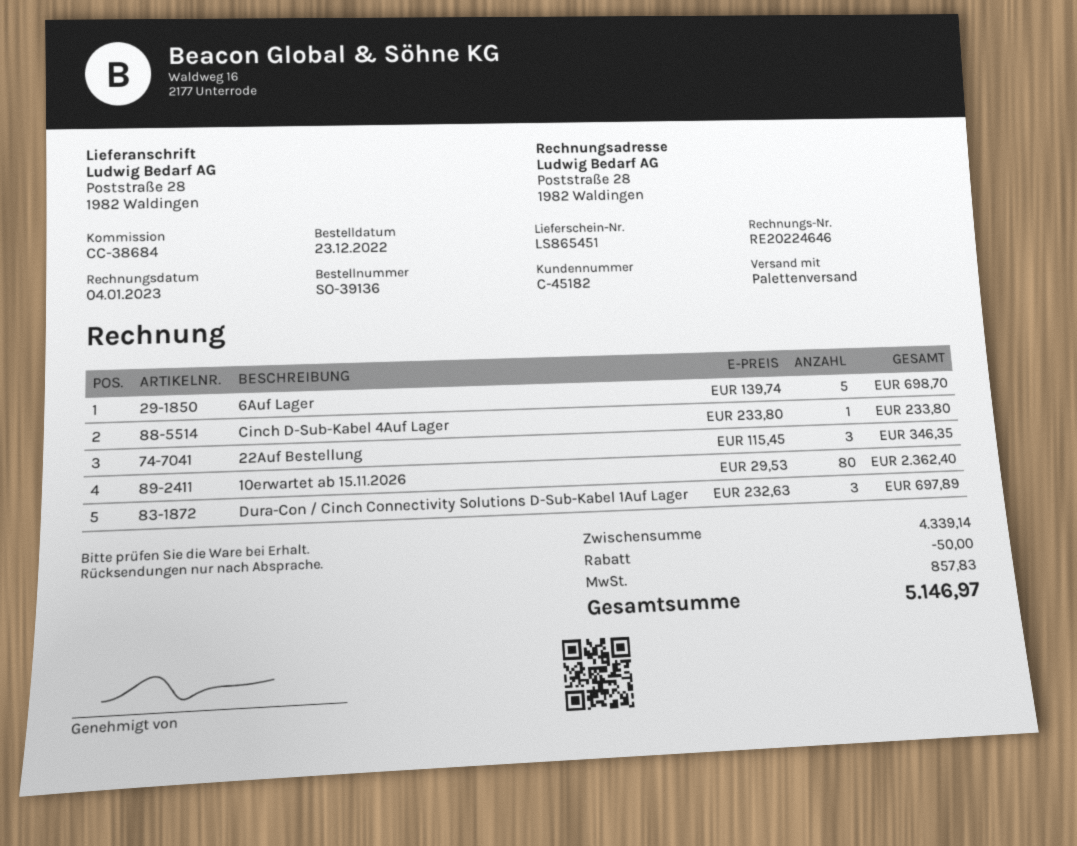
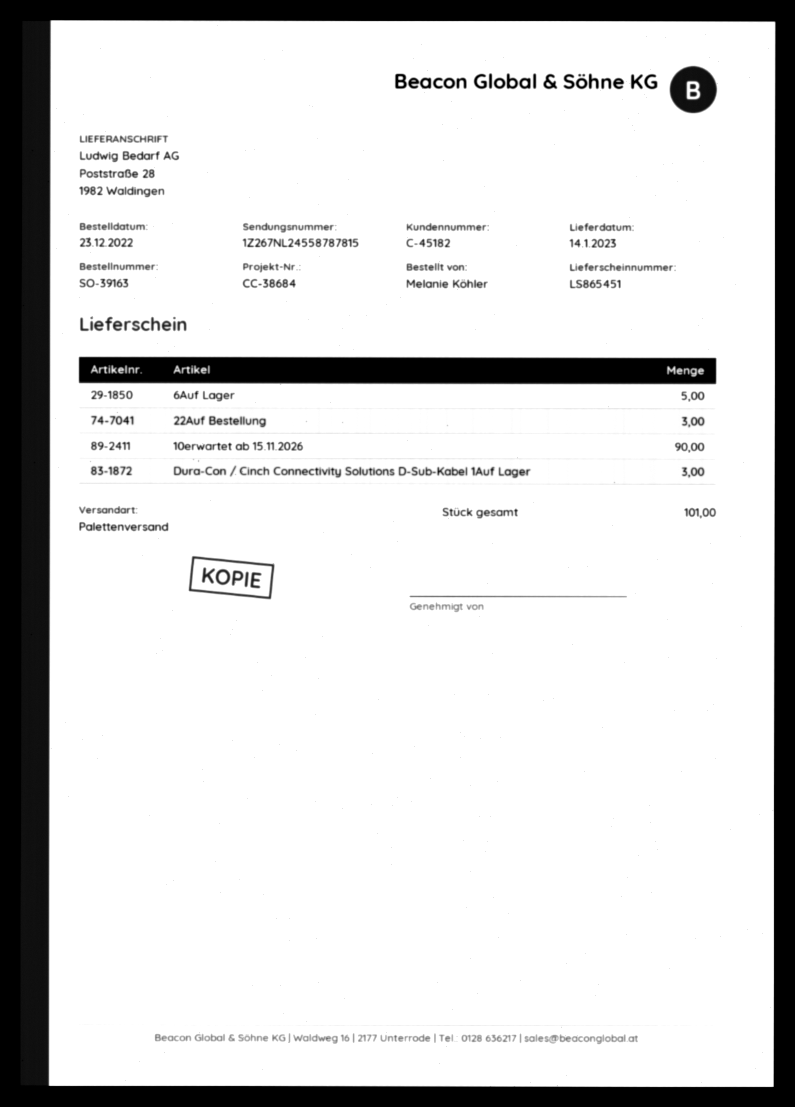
order number: SO-39136 -> SO-39163
Cinch D-Sub-Kabel 4Auf Lager: 1 -> none
10erwartet ab 15.11.2026: 80 -> 90

